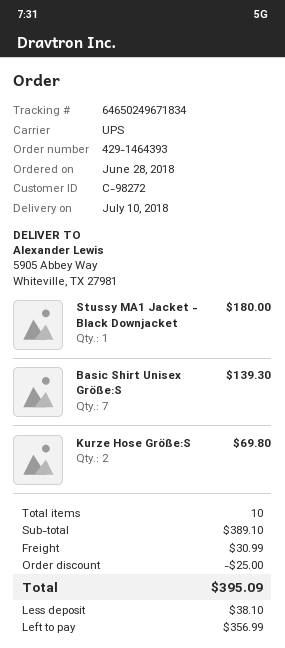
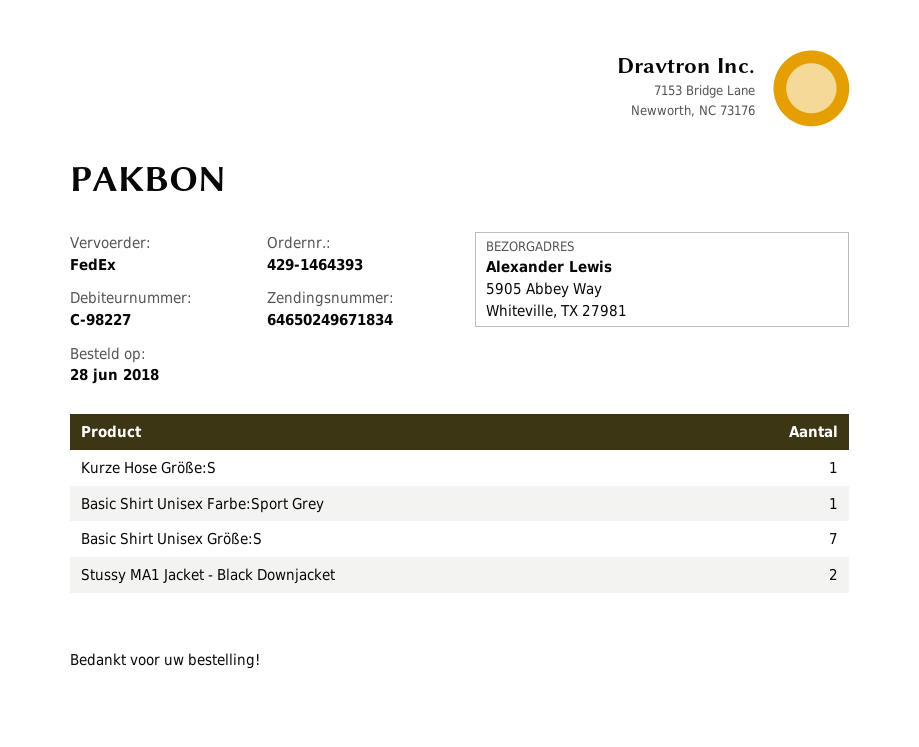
customer number: C-98272 -> C-98227
shipping method: UPS -> FedEx
Stussy MA1 Jacket - Black Downjacket: 1 -> 2
Kurze Hose Größe:S: 2 -> 1
Basic Shirt Unisex Farbe:Sport Grey: none -> 1

